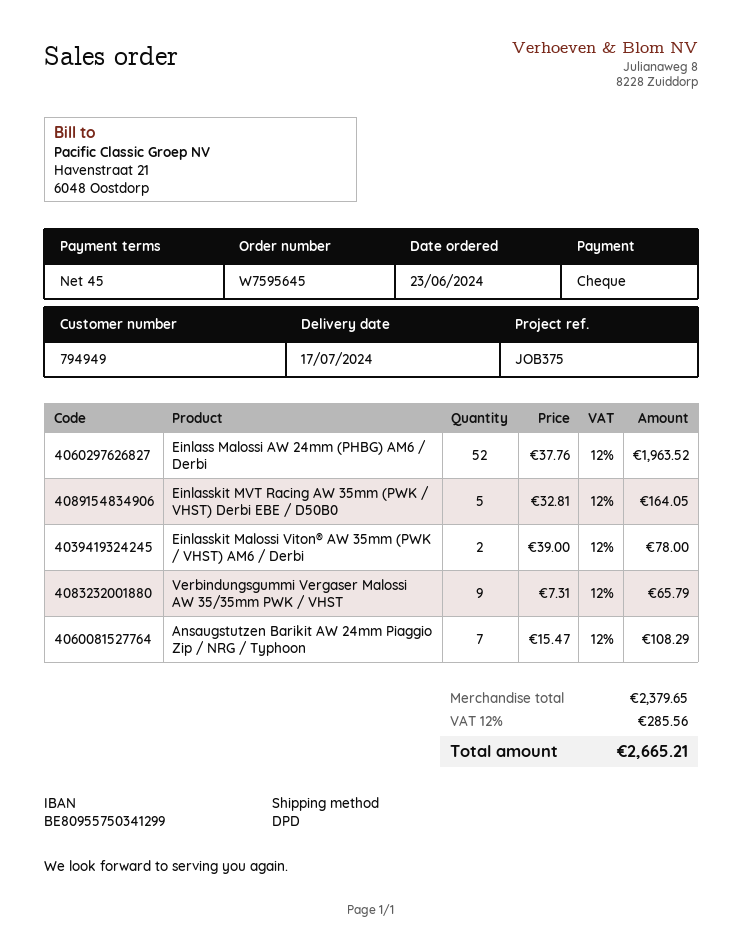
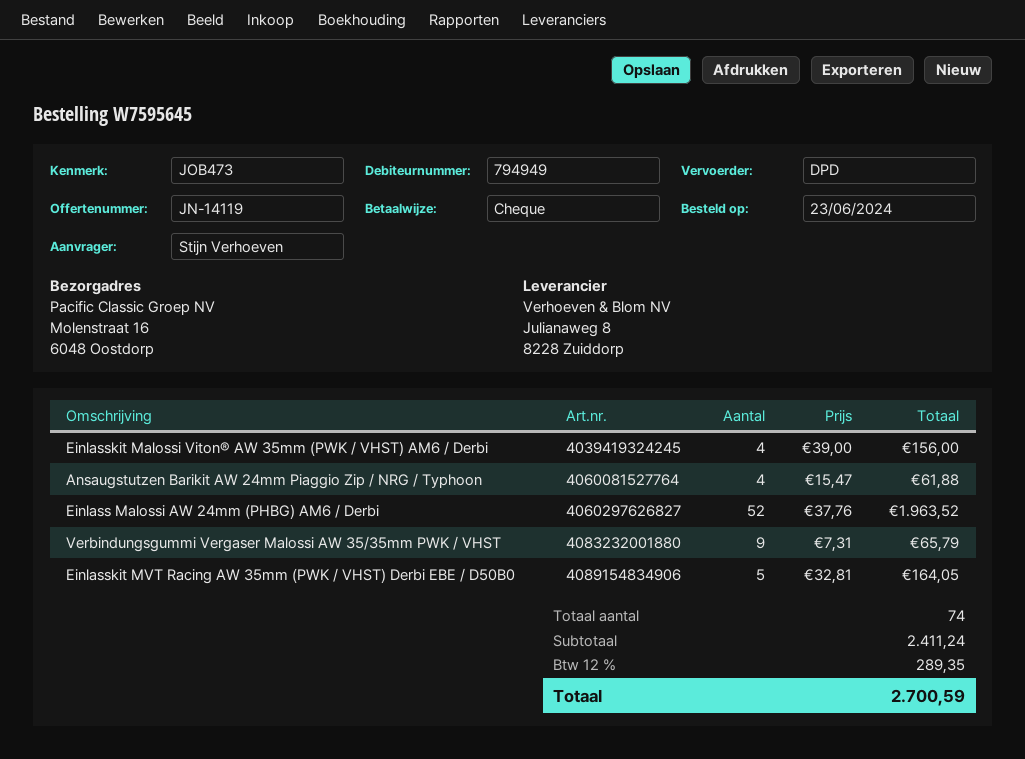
reference: JOB375 -> JOB473
Einlasskit Malossi Viton® AW 35mm (PWK / VHST) AM6 / Derbi: 2 x 39.00 = 78.00 -> 4 x 39.00 = 156.00
Ansaugstutzen Barikit AW 24mm Piaggio Zip / NRG / Typhoon: 7 x 15.47 = 108.29 -> 4 x 15.47 = 61.88
subtotal: 2379.65 -> 2411.24
tax: 12% = 285.56 -> 12% = 289.35
total: 2665.21 -> 2700.59

